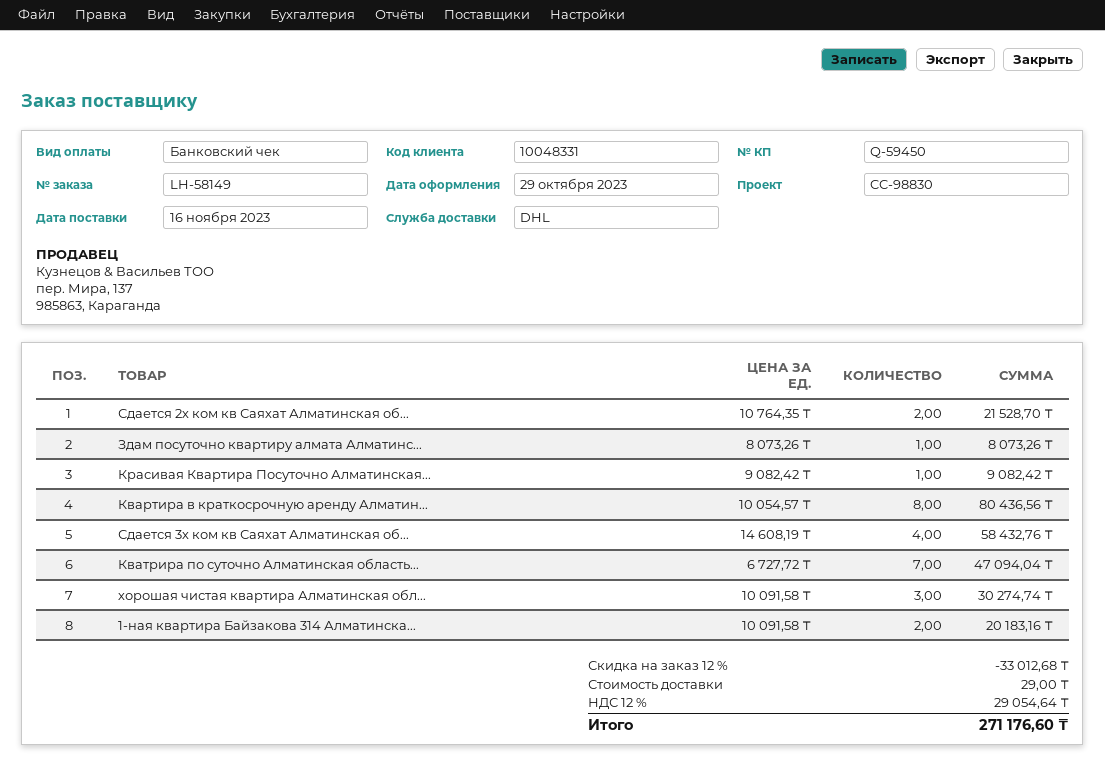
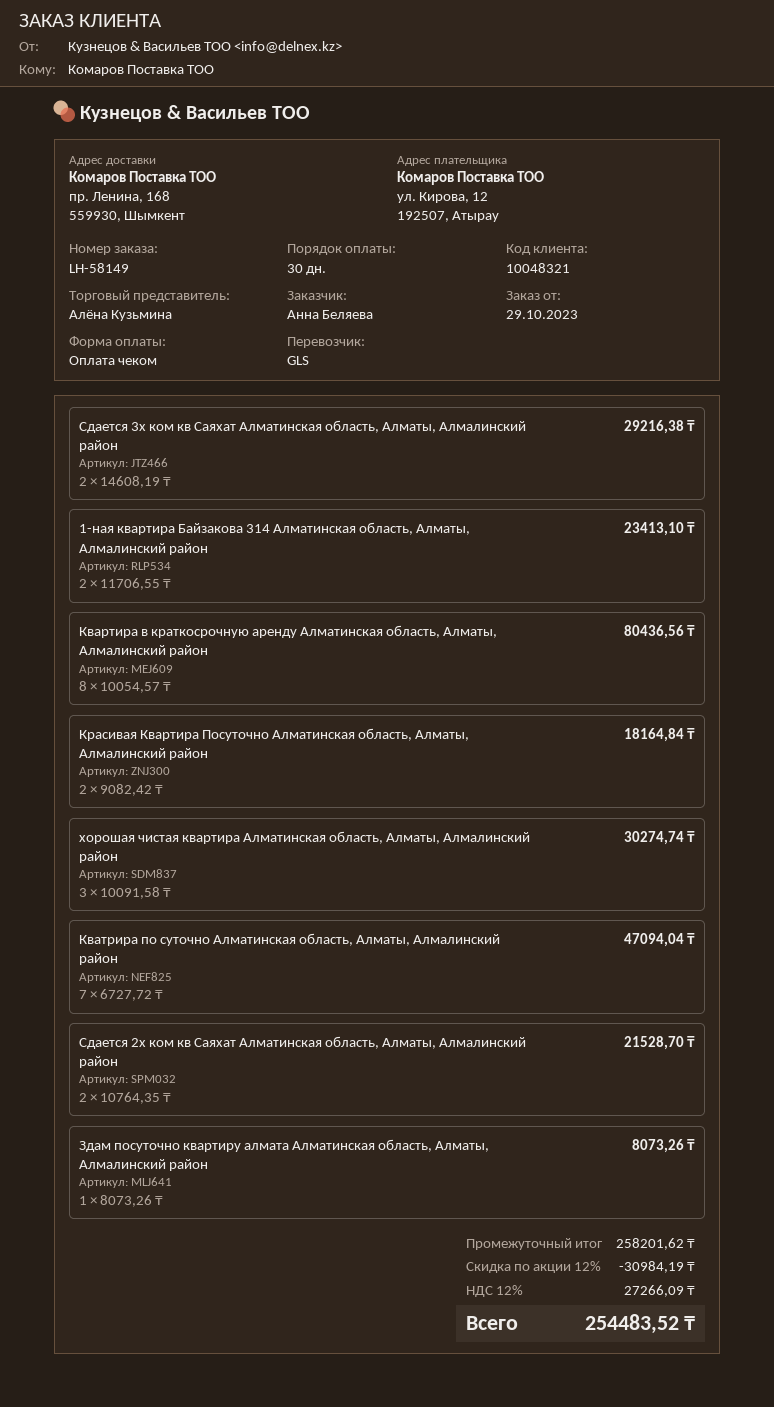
customer number: 10048331 -> 10048321
shipping method: DHL -> GLS
Красивая Квартира Посуточно Алматинская...: 1 x 9082.42 = 9082.42 -> 2 x 9082.42 = 18164.84
Сдается 3х ком кв Саяхат Алматинская об...: 4 x 14608.19 = 58432.76 -> 2 x 14608.19 = 29216.38
1-ная квартира Байзакова 314 Алматинска...: 2 x 10091.58 = 20183.16 -> 2 x 11706.55 = 23413.10
discount: 12% = 33012.68 -> 12% = 30984.19
shipping: 29.00 -> none
tax: 12% = 29054.64 -> 12% = 27266.09
total: 271176.60 -> 254483.52

